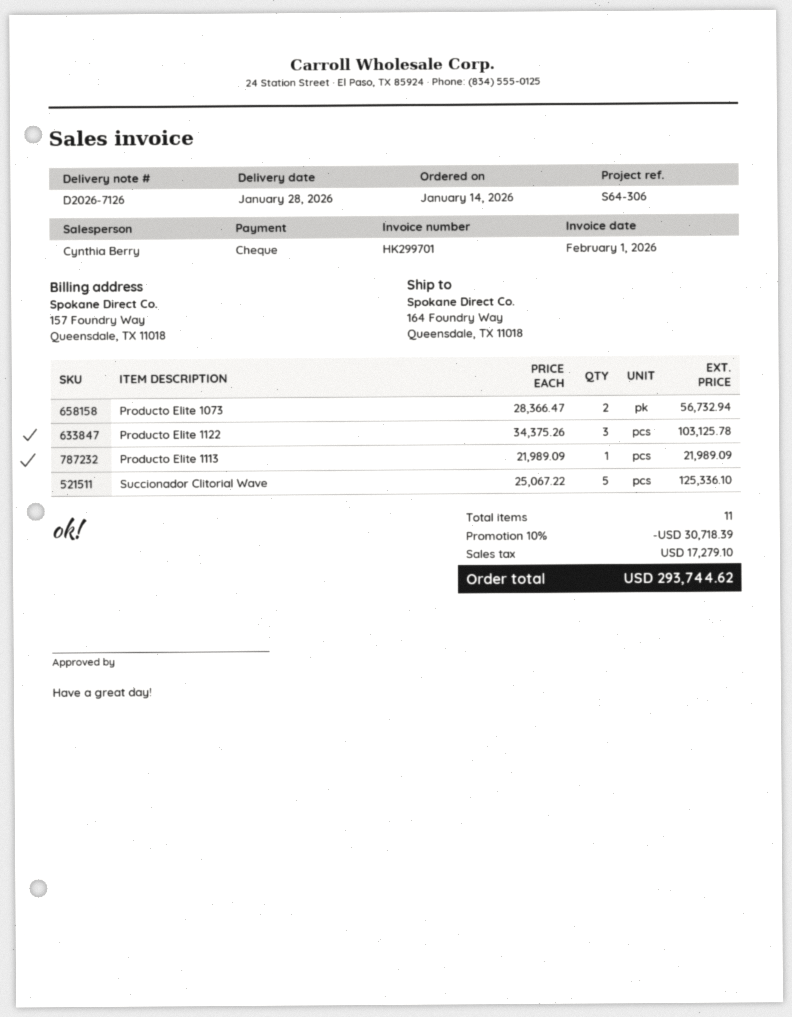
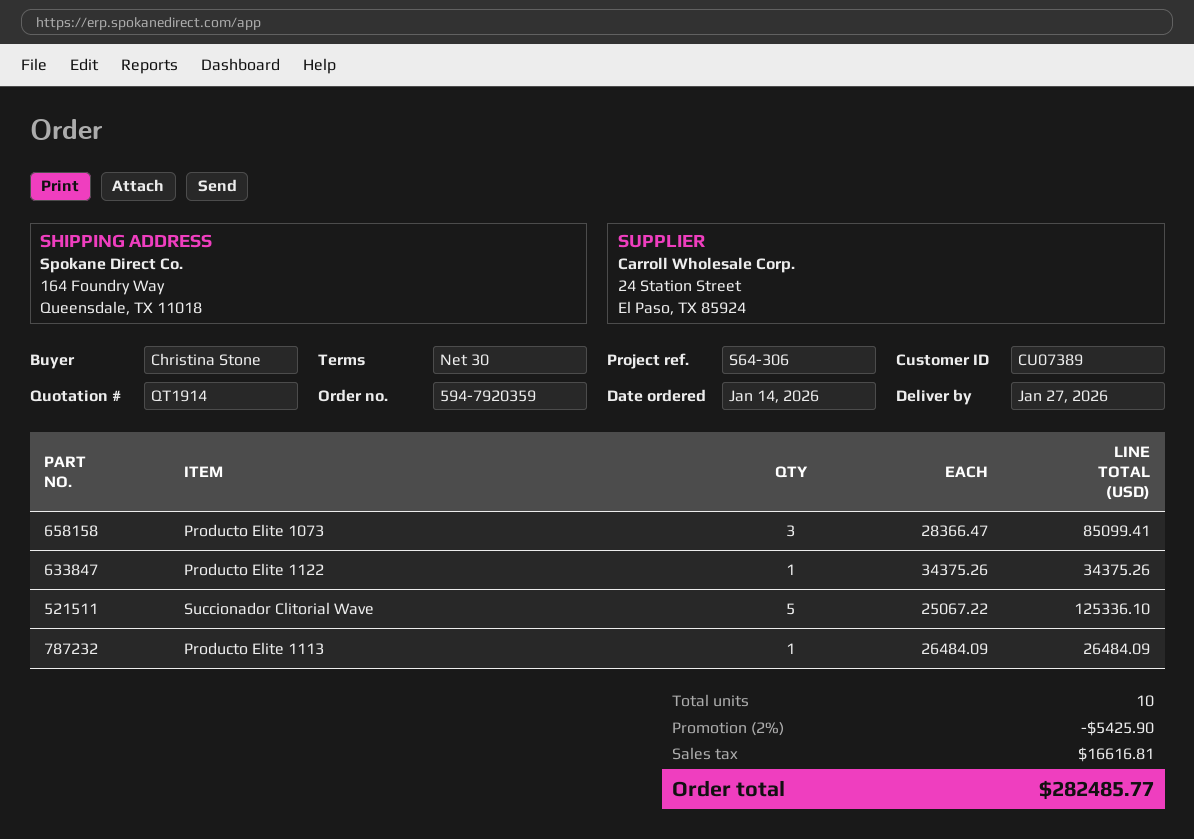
delivery date: 2026-01-28 -> 2026-01-27
Producto Elite 1073: 2 x 28366.47 = 56732.94 -> 3 x 28366.47 = 85099.41
Producto Elite 1122: 3 x 34375.26 = 103125.78 -> 1 x 34375.26 = 34375.26
Producto Elite 1113: 1 x 21989.09 = 21989.09 -> 1 x 26484.09 = 26484.09
total quantity: 11 -> 10
discount: 10% = 30718.39 -> 2% = 5425.90
tax: 17279.10 -> 16616.81
total: 293744.62 -> 282485.77

